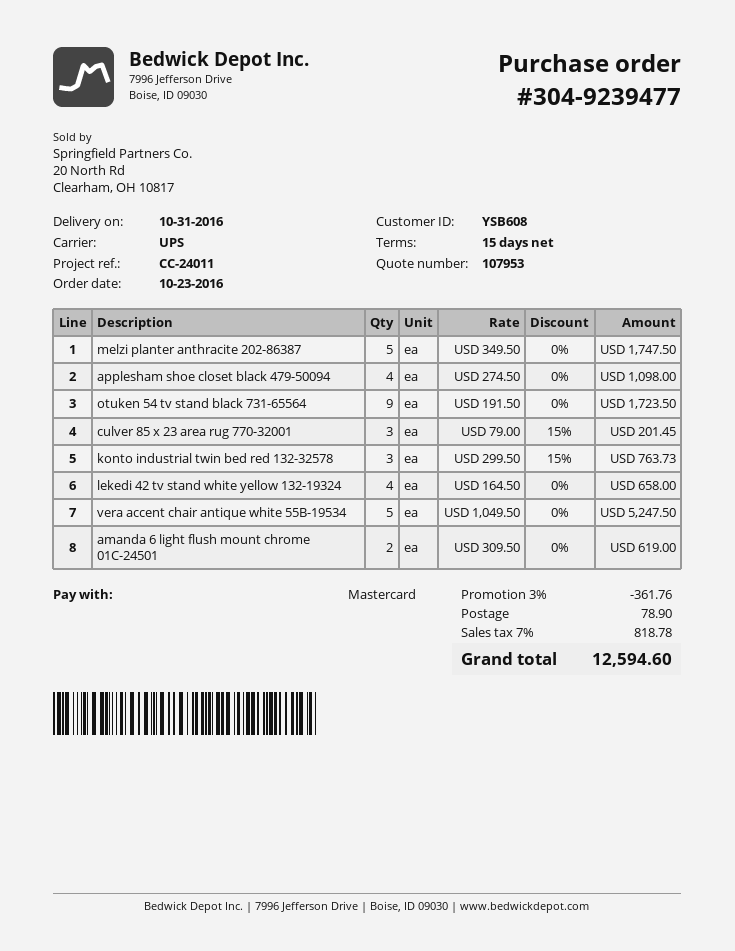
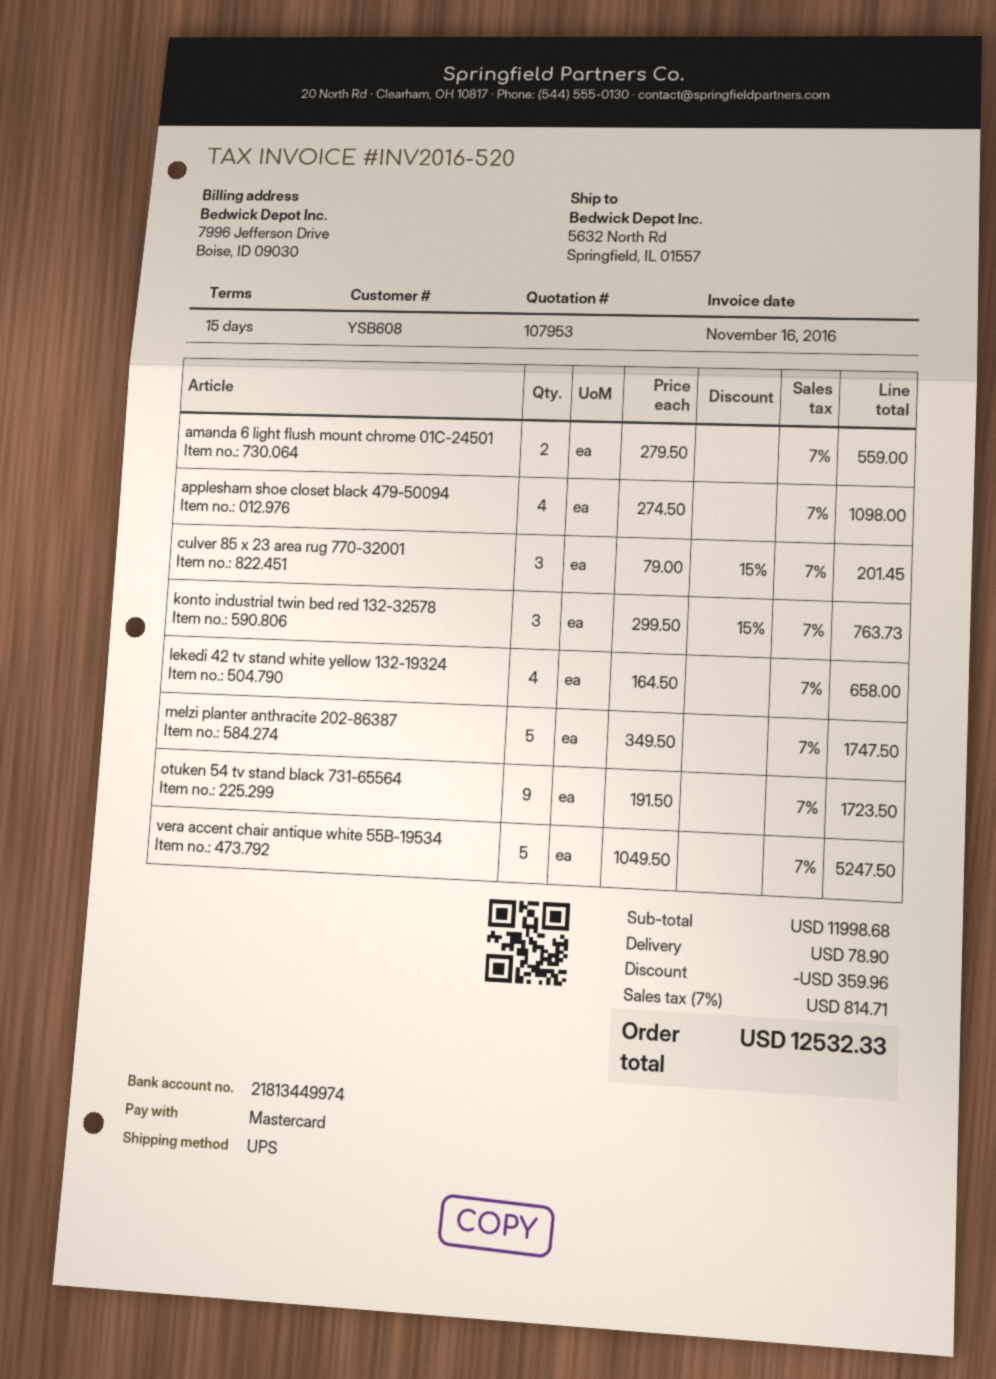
amanda 6 light flush mount chrome 01C-24501: 2 x 309.50 = 619.00 -> 2 x 279.50 = 559.00
discount: 361.76 -> 359.96
tax: 7% = 818.78 -> 7% = 814.71
total: 12594.60 -> 12532.33

